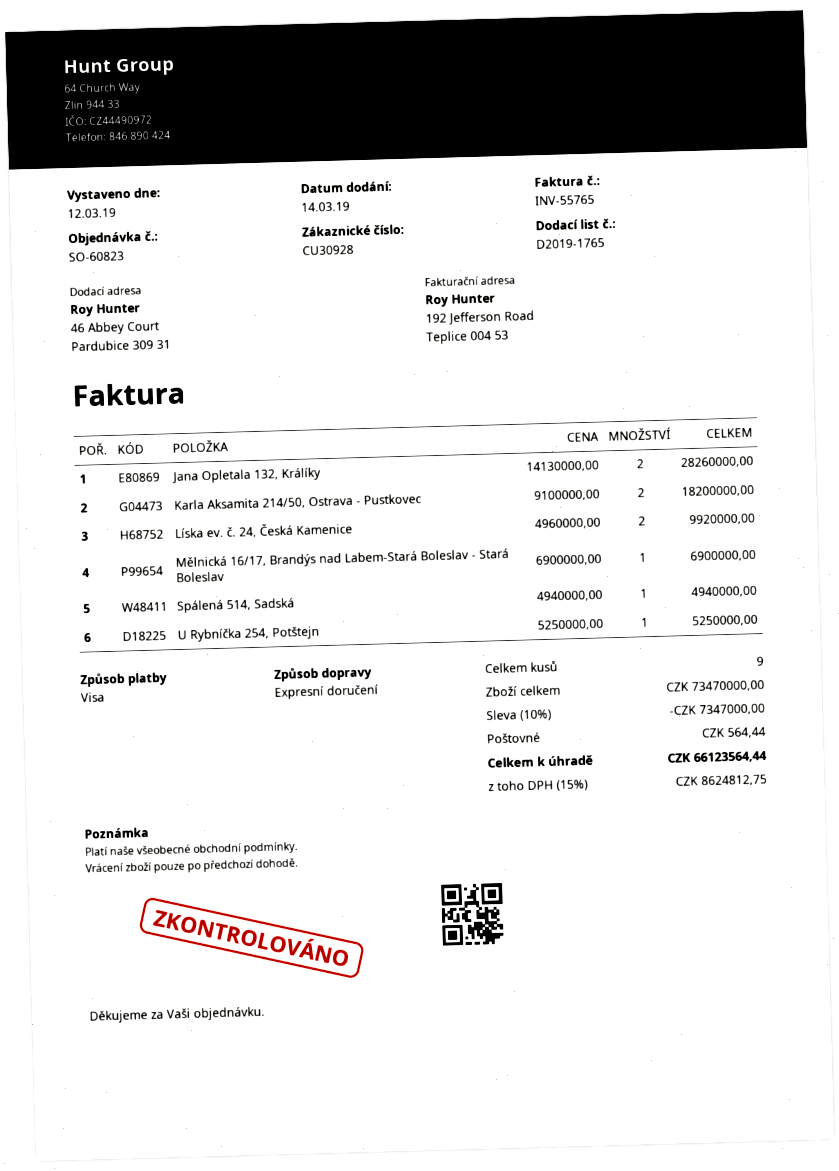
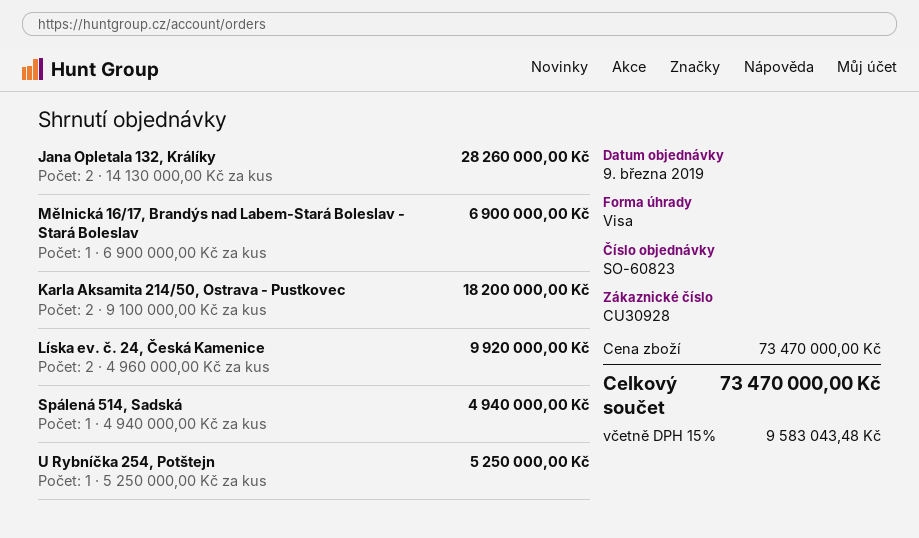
discount: 10% = 7347000.00 -> none
shipping: 564.44 -> none
tax: 15% = 8624812.75 -> 15% = 9583043.48
total: 66123564.44 -> 73470000.00

